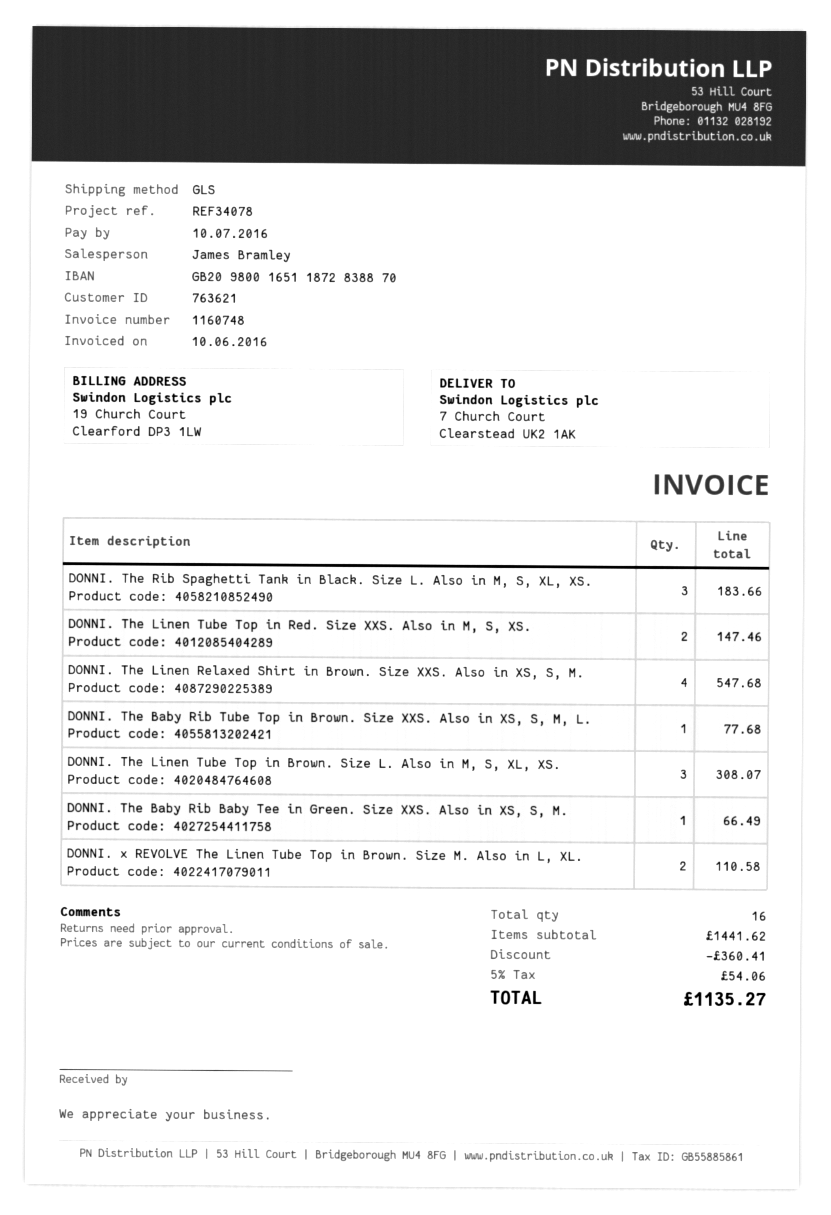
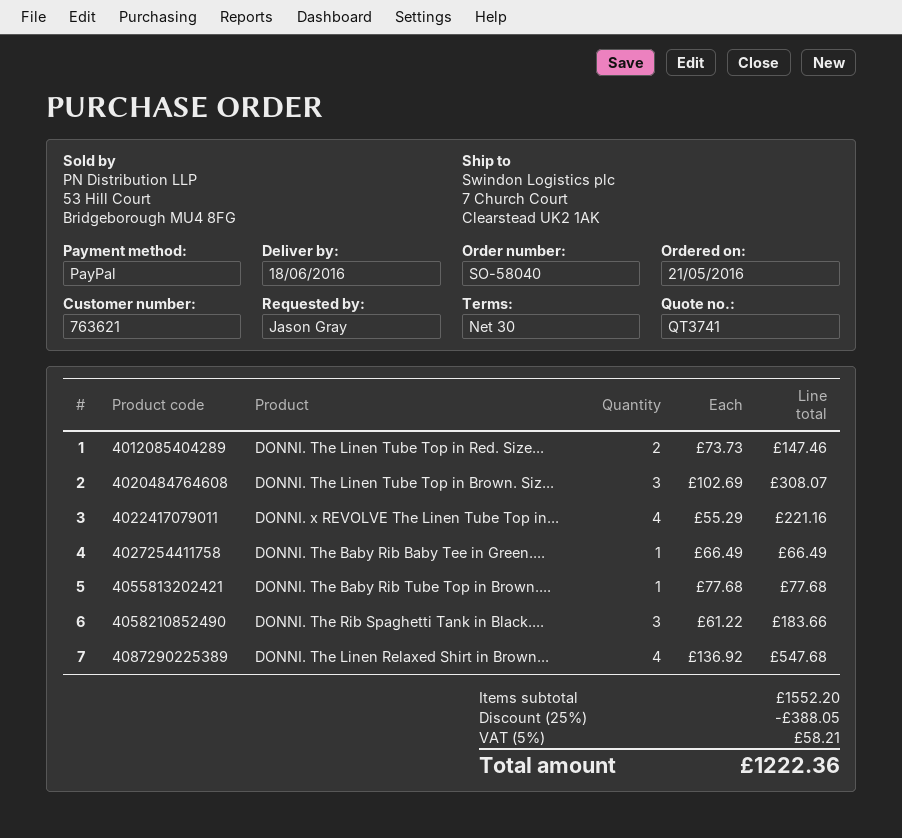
DONNI. x REVOLVE The Linen Tube Top in Brown. Size M. Also in L, XL.: 2 for 110.58 -> 4 for 221.16
subtotal: 1441.62 -> 1552.20
discount: 360.41 -> 388.05
tax: 5% = 54.06 -> 5% = 58.21
total: 1135.27 -> 1222.36

